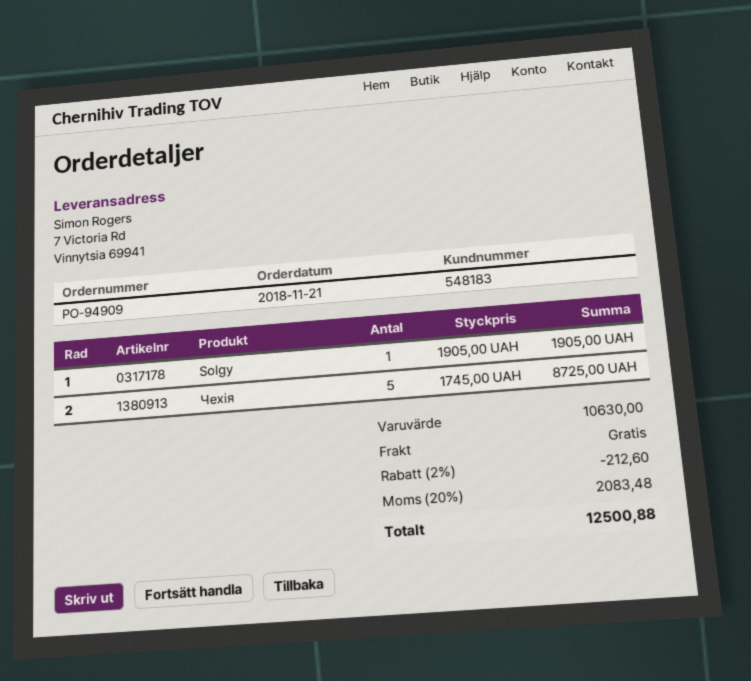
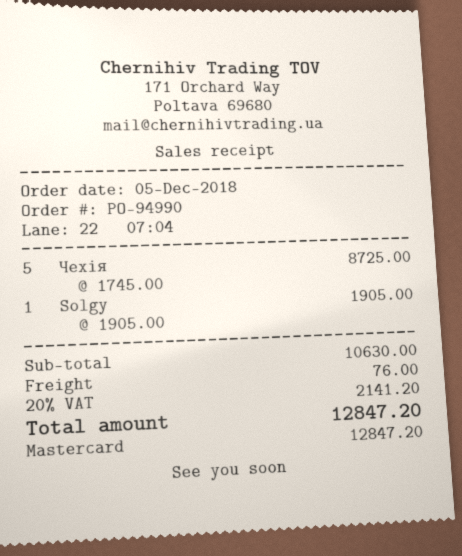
order number: PO-94909 -> PO-94990
order date: 2018-11-21 -> 2018-12-05
discount: 2% = 212.60 -> none
shipping: 0.00 -> 76.00
tax: 20% = 2083.48 -> 20% = 2141.20
total: 12500.88 -> 12847.20

